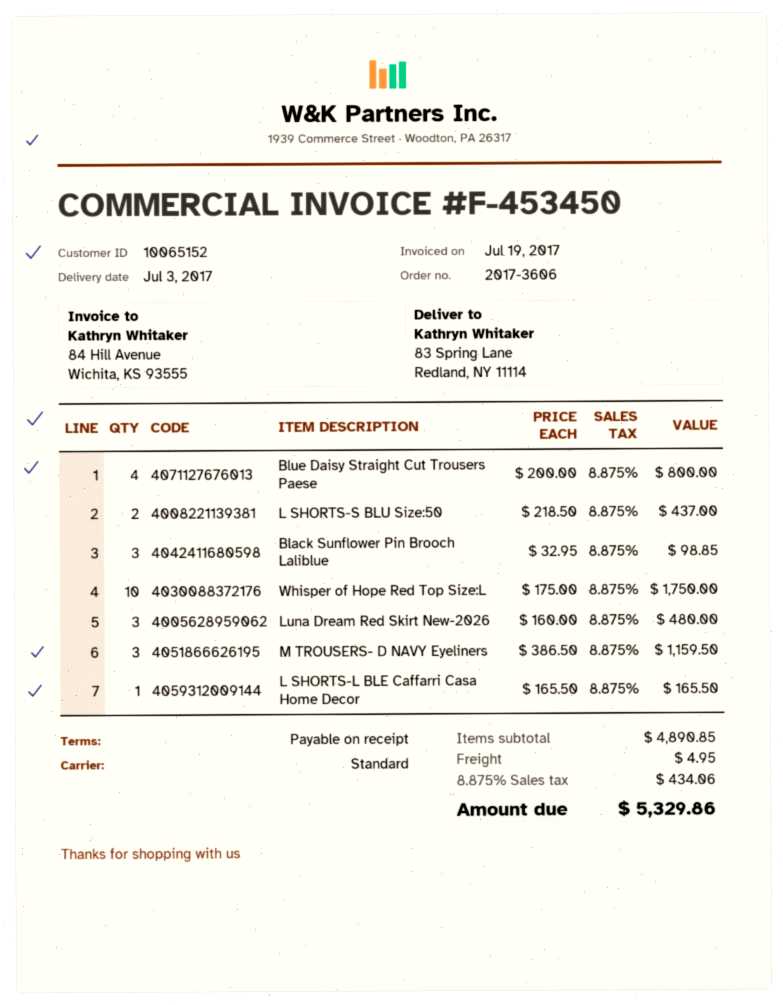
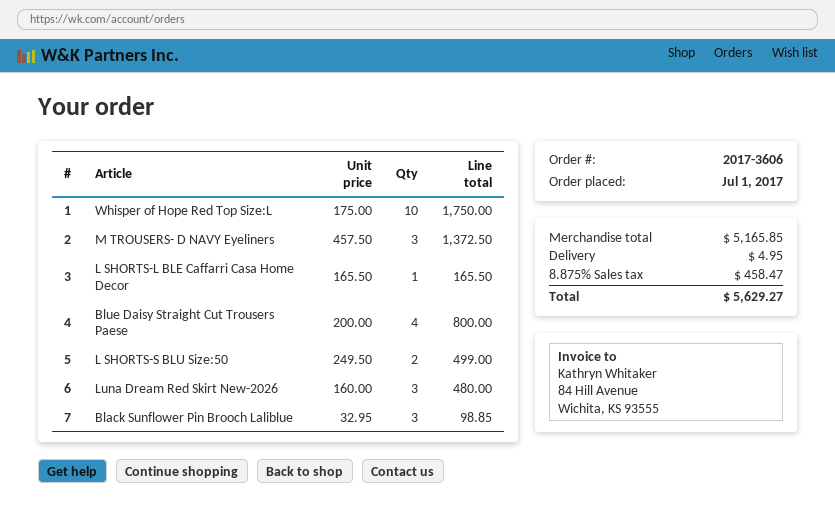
L SHORTS-S BLU Size:50: 2 x 218.50 = 437.00 -> 2 x 249.50 = 499.00
M TROUSERS- D NAVY Eyeliners: 3 x 386.50 = 1159.50 -> 3 x 457.50 = 1372.50
subtotal: 4890.85 -> 5165.85
tax: 8.875% = 434.06 -> 8.875% = 458.47
total: 5329.86 -> 5629.27

